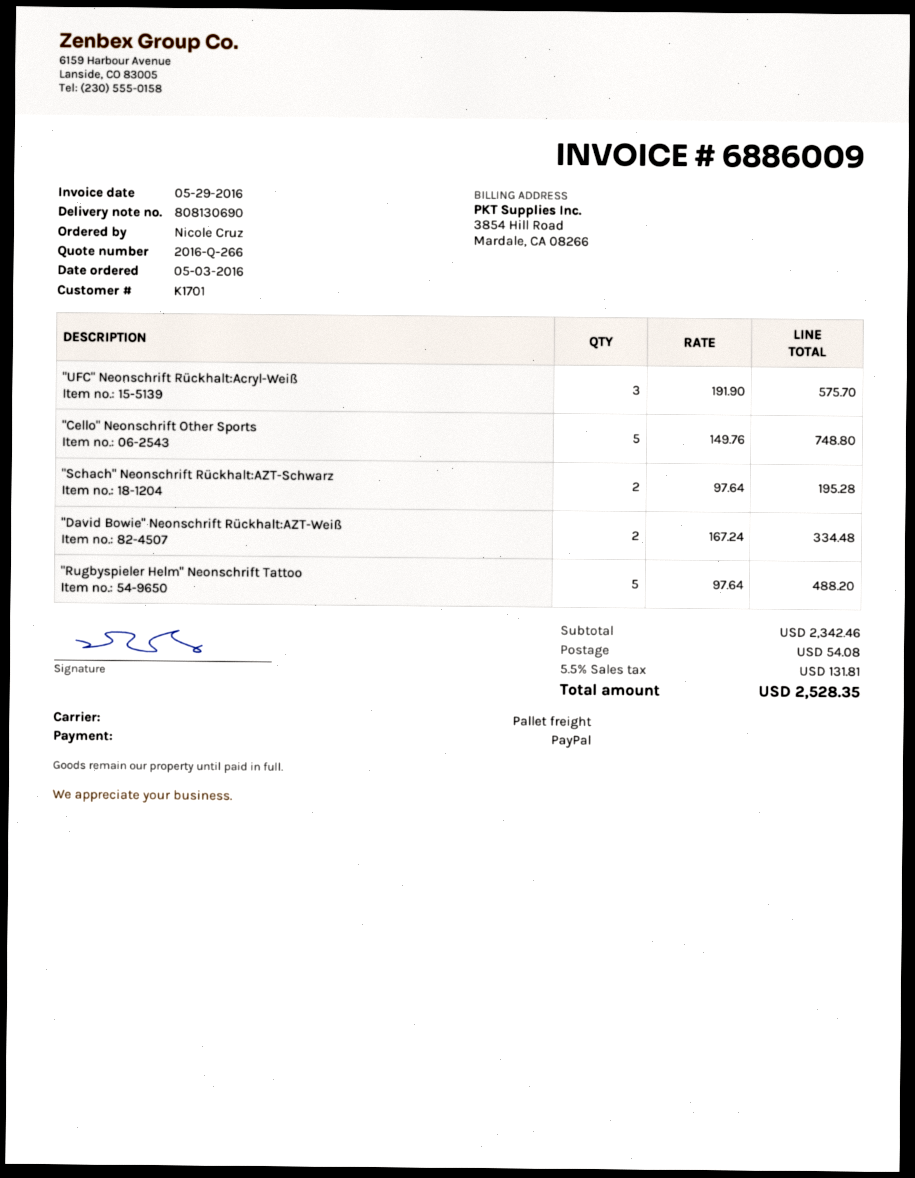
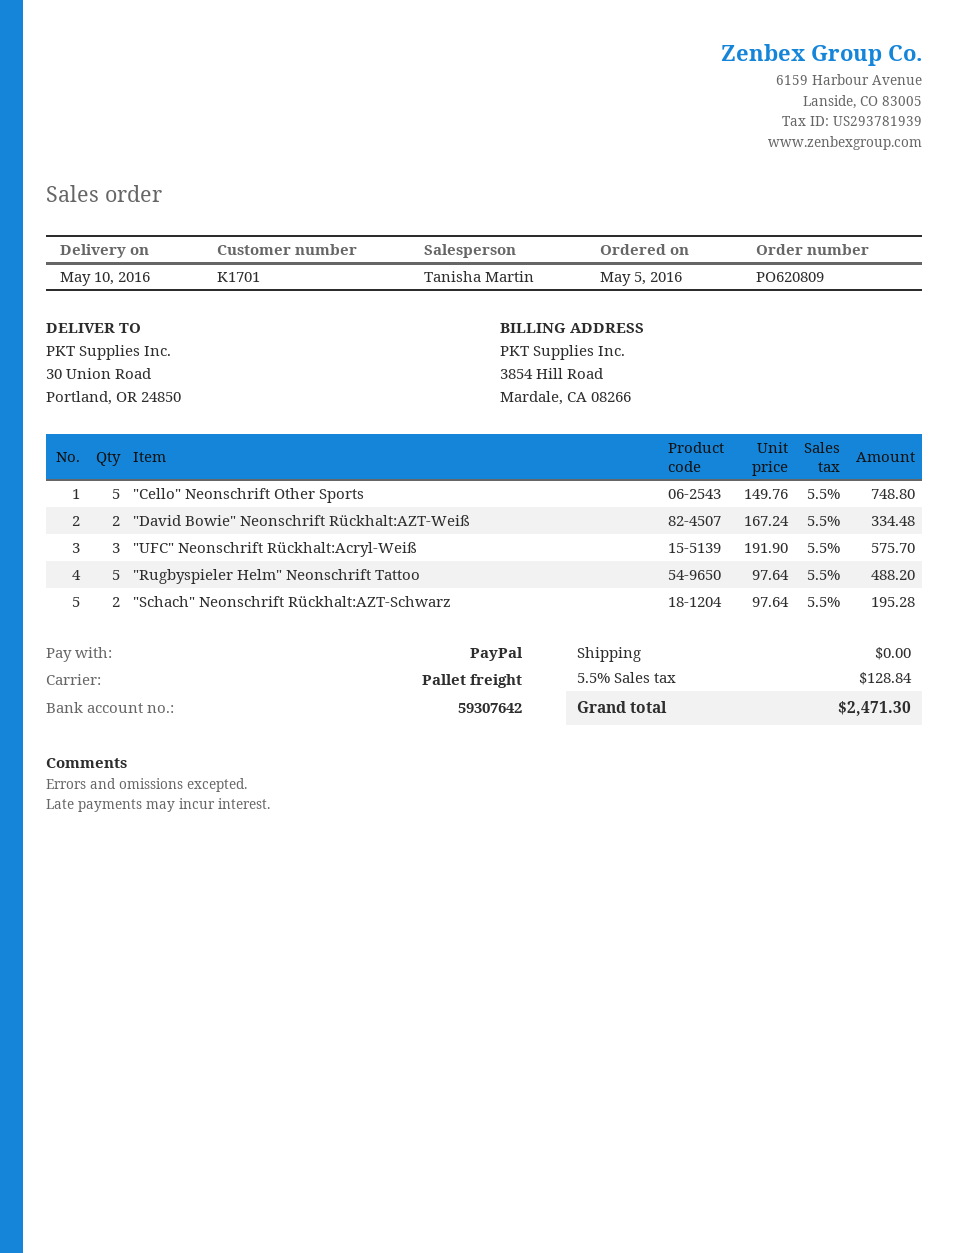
order date: 2016-05-03 -> 2016-05-05
shipping: 54.08 -> 0.00
tax: 5.5% = 131.81 -> 5.5% = 128.84
total: 2528.35 -> 2471.30

